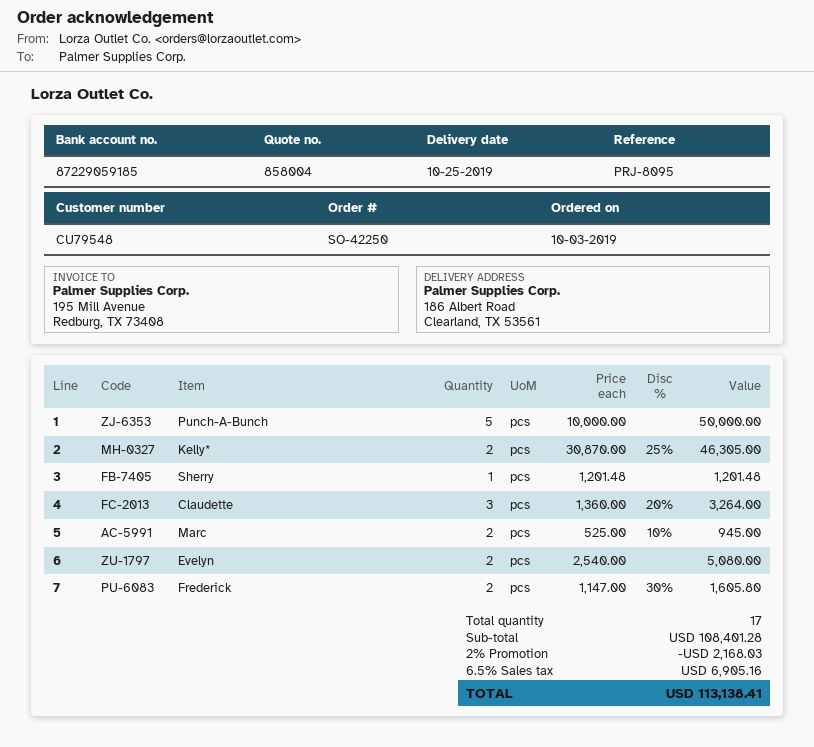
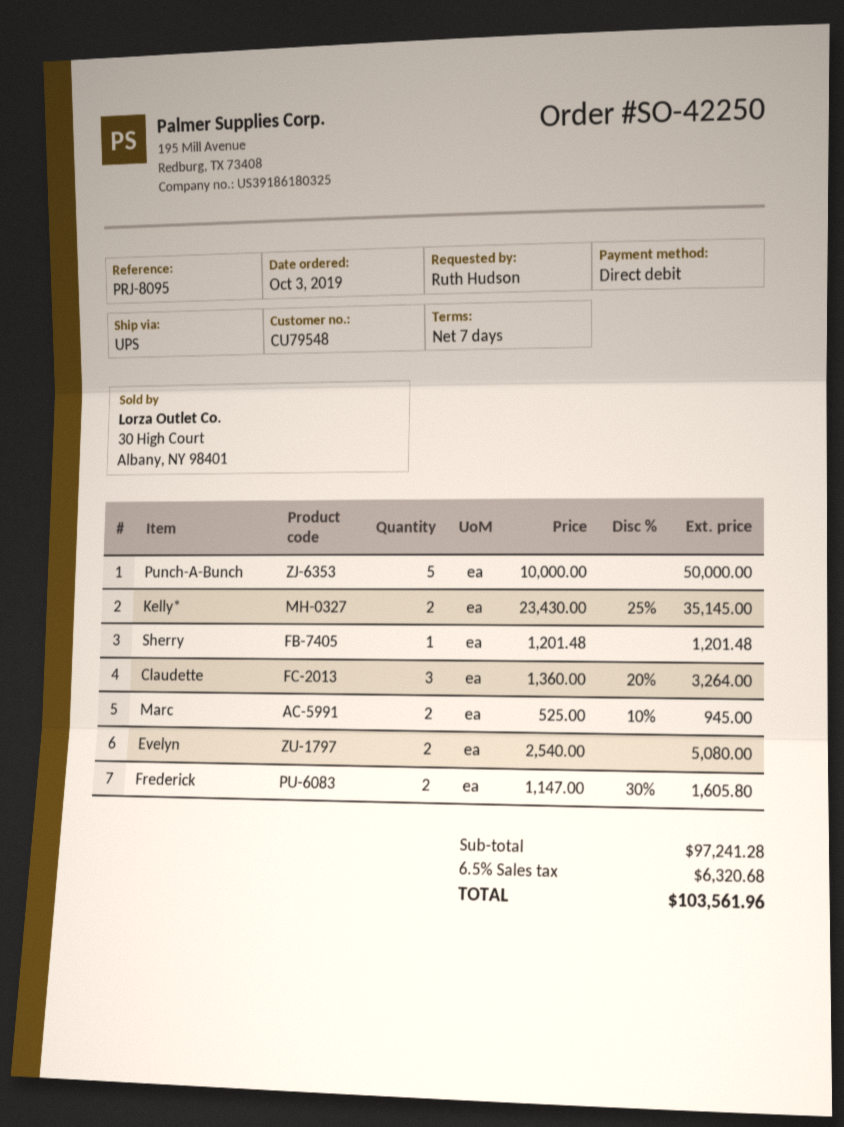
Kelly*: 2 x 30870.00 - 25% = 46305.00 -> 2 x 23430.00 - 25% = 35145.00
subtotal: 108401.28 -> 97241.28
discount: 2% = 2168.03 -> none
tax: 6.5% = 6905.16 -> 6.5% = 6320.68
total: 113138.41 -> 103561.96

